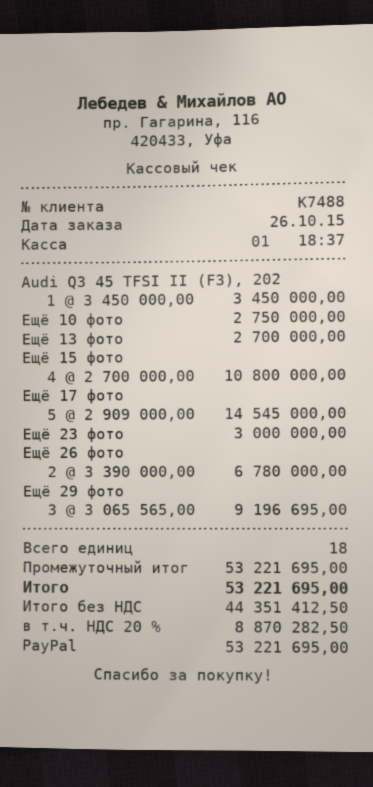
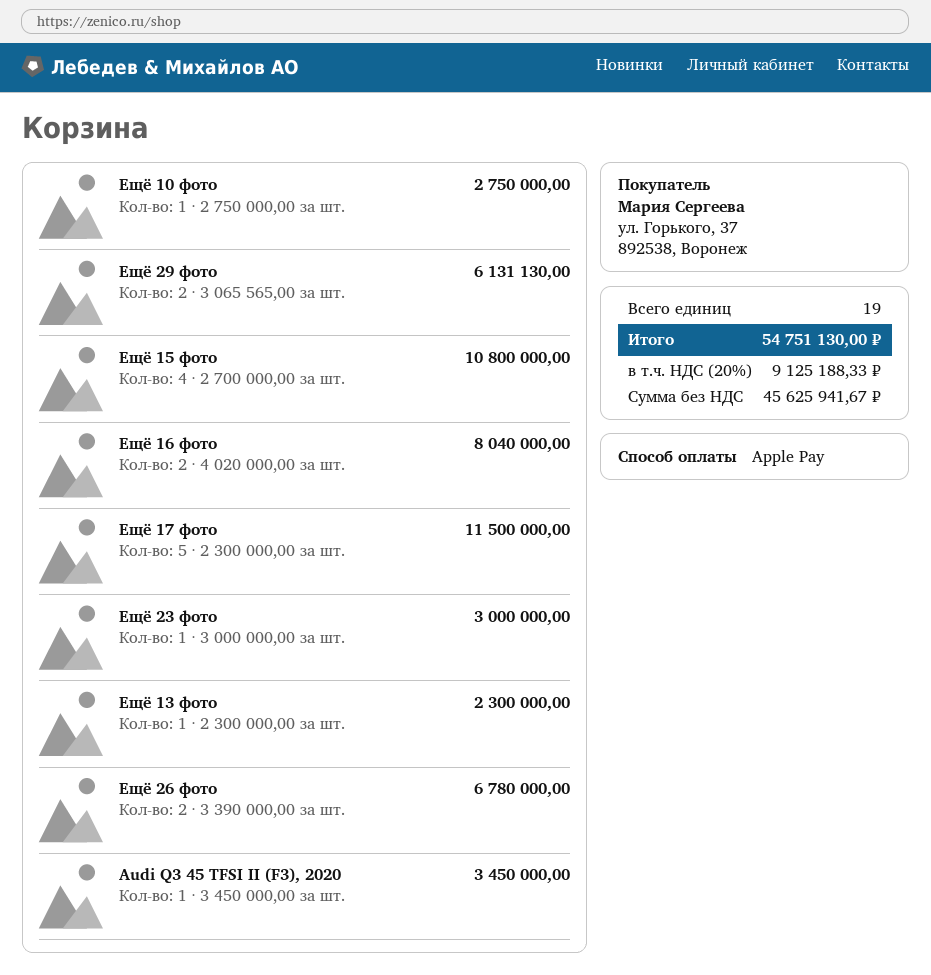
payment method: PayPal -> Apple Pay
Ещё 13 фото: 1 x 2700000.00 = 2700000.00 -> 1 x 2300000.00 = 2300000.00
Ещё 17 фото: 5 x 2909000.00 = 14545000.00 -> 5 x 2300000.00 = 11500000.00
Ещё 29 фото: 3 x 3065565.00 = 9196695.00 -> 2 x 3065565.00 = 6131130.00
Ещё 16 фото: none -> 2 x 4020000.00 = 8040000.00
total quantity: 18 -> 19
net: 44351412.50 -> 45625941.67
tax: 20% = 8870282.50 -> 20% = 9125188.33
total: 53221695.00 -> 54751130.00

